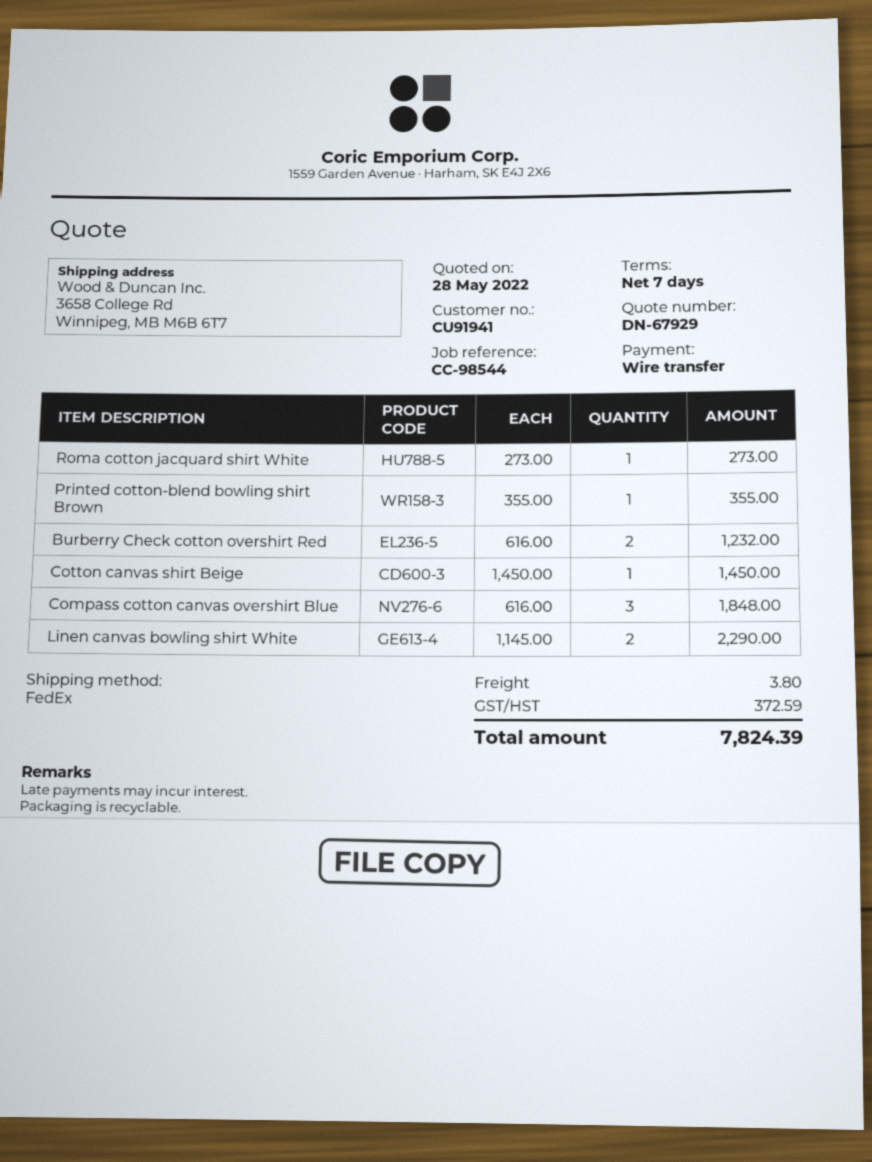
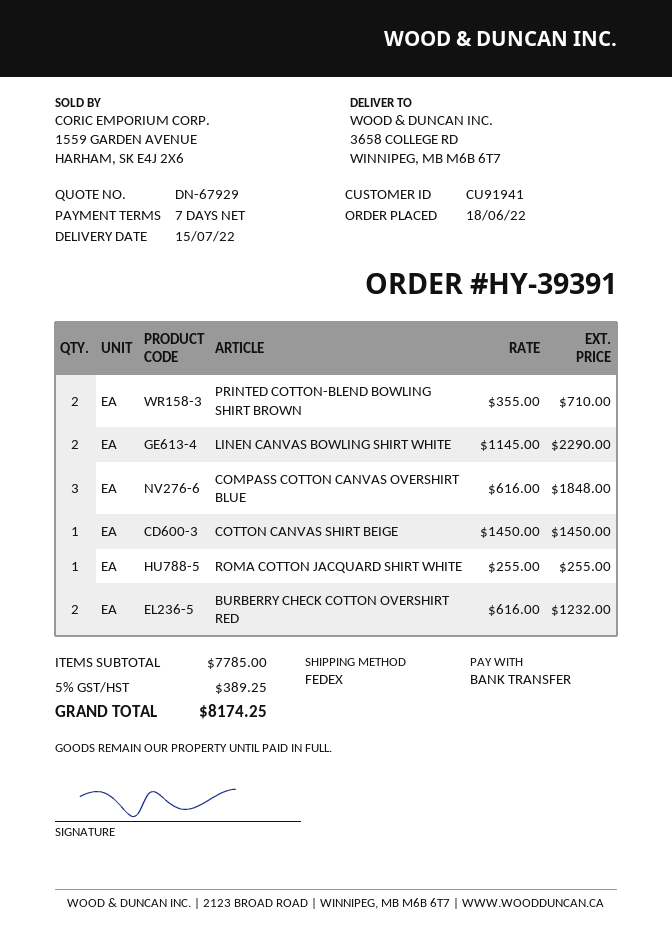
Roma cotton jacquard shirt White: 1 x 273.00 = 273.00 -> 1 x 255.00 = 255.00
Printed cotton-blend bowling shirt Brown: 1 x 355.00 = 355.00 -> 2 x 355.00 = 710.00
shipping: 3.80 -> none
tax: 372.59 -> 389.25
total: 7824.39 -> 8174.25

